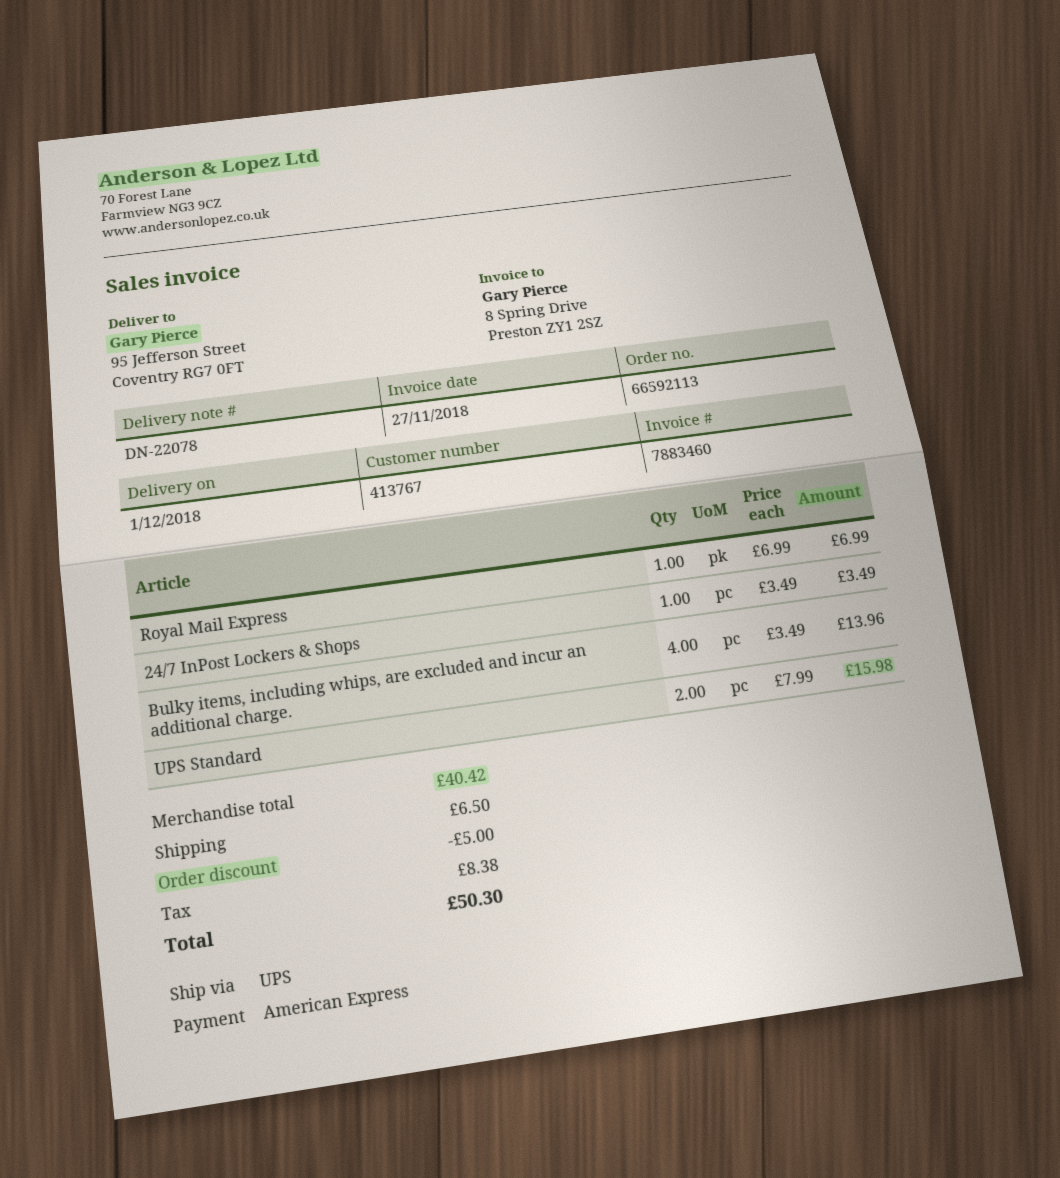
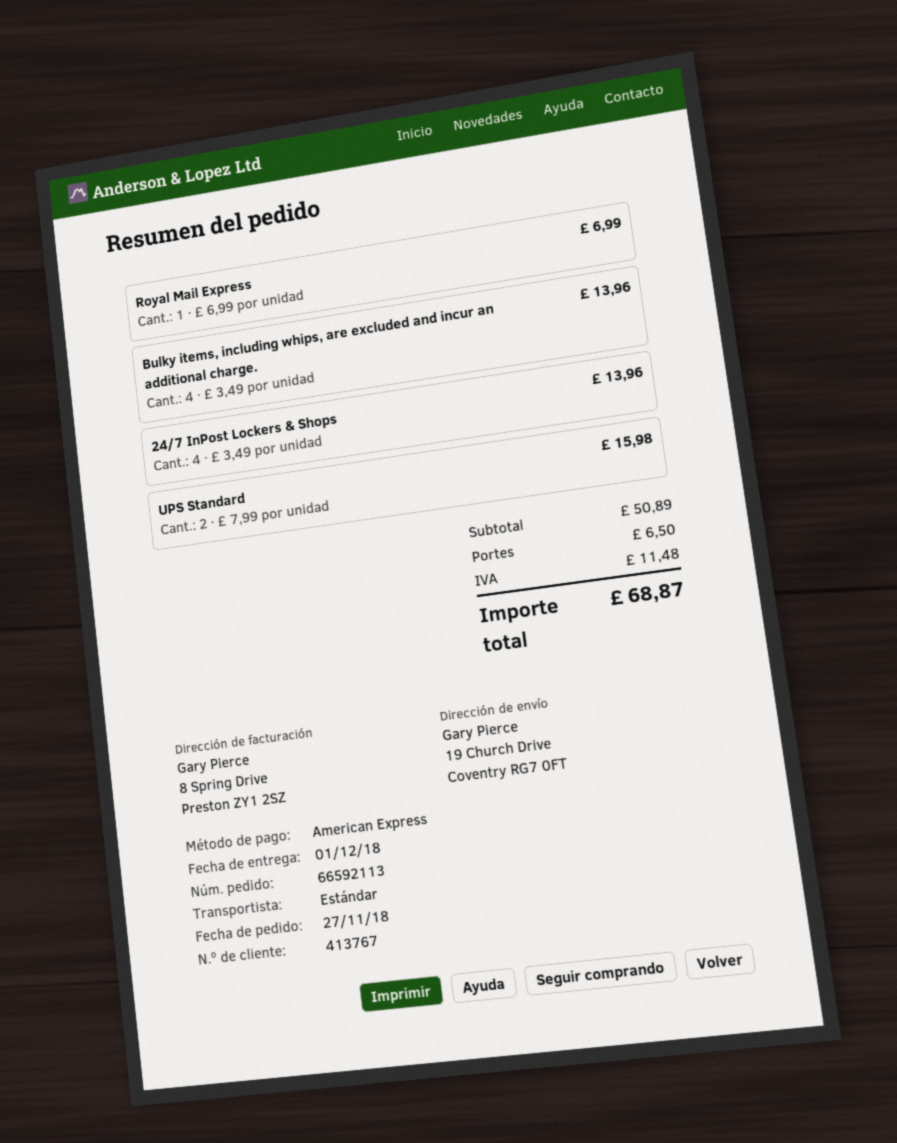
shipping method: UPS -> standard
ship to: 95 Jefferson Street, Coventry RG7 0FT -> 19 Church Drive, Coventry RG7 0FT
24/7 InPost Lockers & Shops: 1 x 3.49 = 3.49 -> 4 x 3.49 = 13.96
subtotal: 40.42 -> 50.89
discount: 5.00 -> none
tax: 8.38 -> 11.48
total: 50.30 -> 68.87

